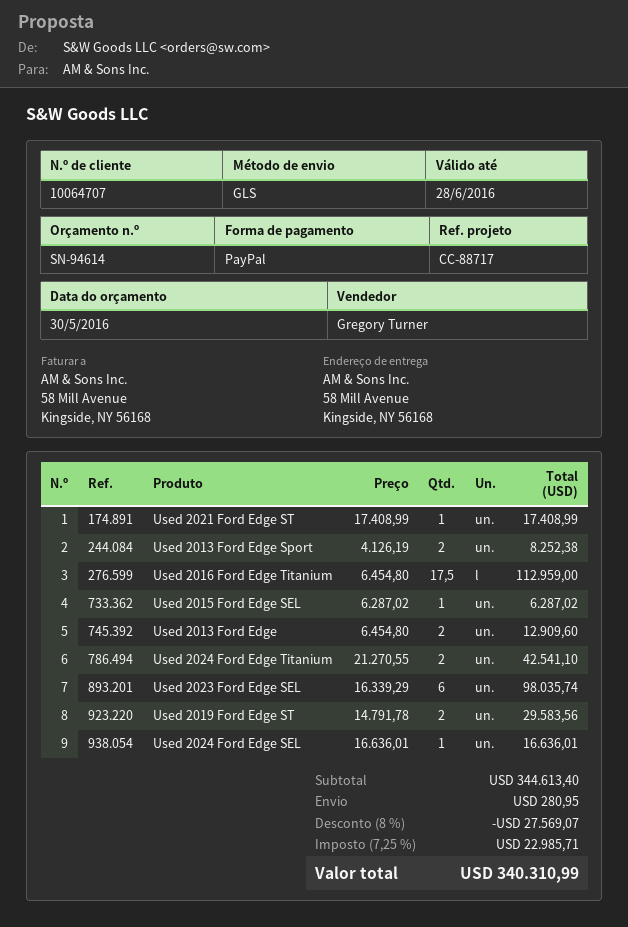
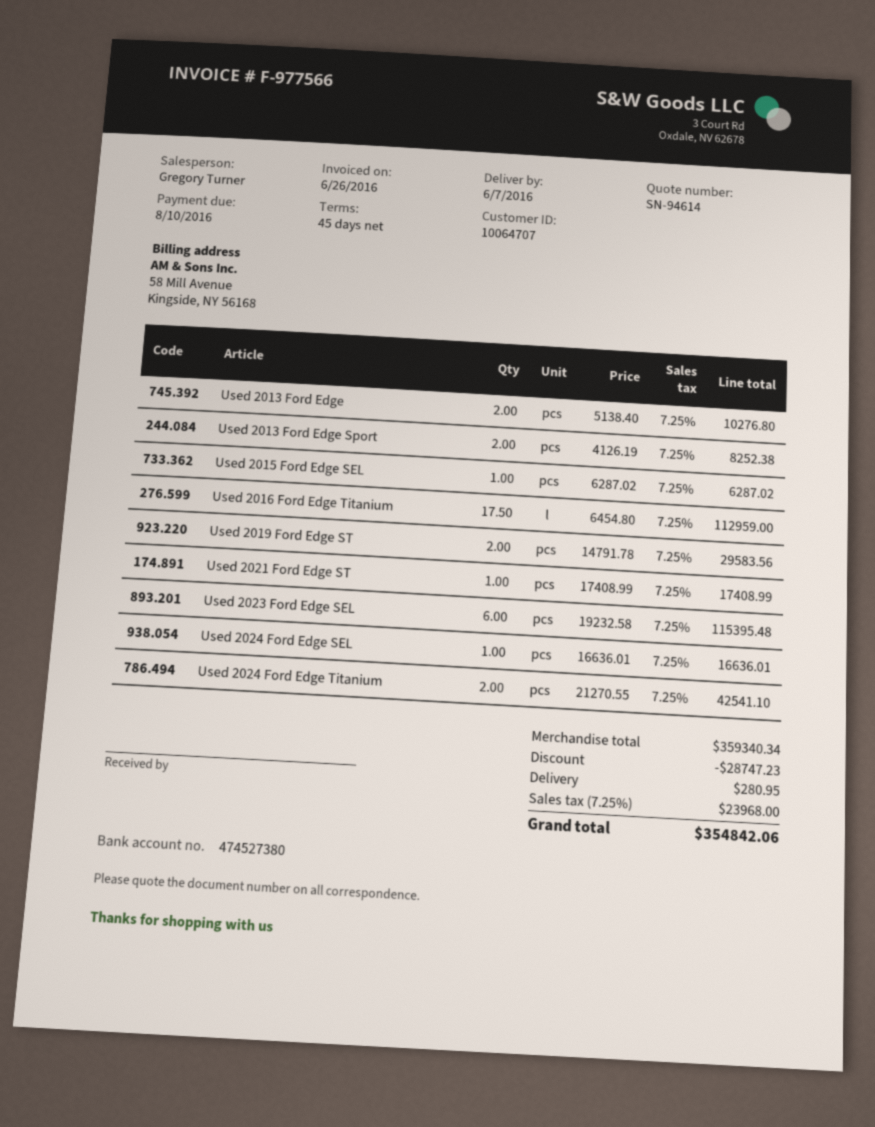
Used 2013 Ford Edge: 2 x 6454.80 = 12909.60 -> 2 x 5138.40 = 10276.80
Used 2023 Ford Edge SEL: 6 x 16339.29 = 98035.74 -> 6 x 19232.58 = 115395.48
subtotal: 344613.40 -> 359340.34
discount: 27569.07 -> 28747.23
tax: 7.25% = 22985.71 -> 7.25% = 23968.00
total: 340310.99 -> 354842.06

